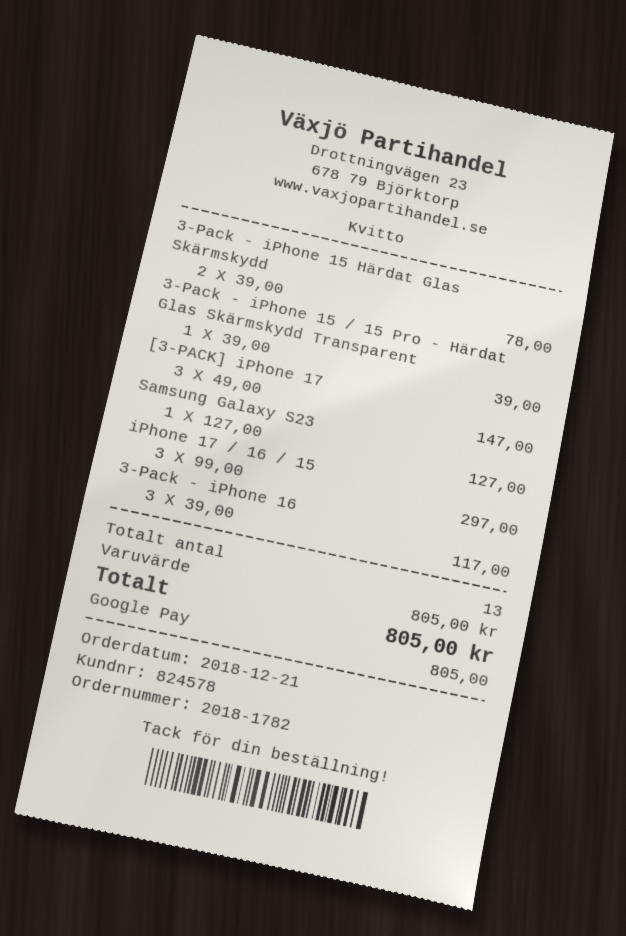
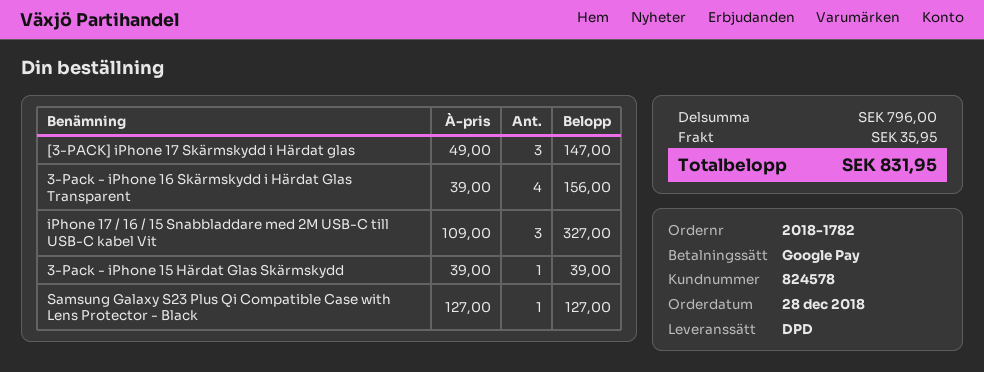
order date: 2018-12-21 -> 2018-12-28
3-Pack - iPhone 15 Härdat Glas Skärmskydd: 2 x 39.00 = 78.00 -> 1 x 39.00 = 39.00
3-Pack - iPhone 15 / 15 Pro - Härdat Glas Skärmskydd Transparent: 1 x 39.00 = 39.00 -> none
iPhone 17 / 16 / 15: 3 x 99.00 = 297.00 -> 3 x 109.00 = 327.00
3-Pack - iPhone 16: 3 x 39.00 = 117.00 -> 4 x 39.00 = 156.00
subtotal: 805.00 -> 796.00
shipping: none -> 35.95
total: 805.00 -> 831.95

